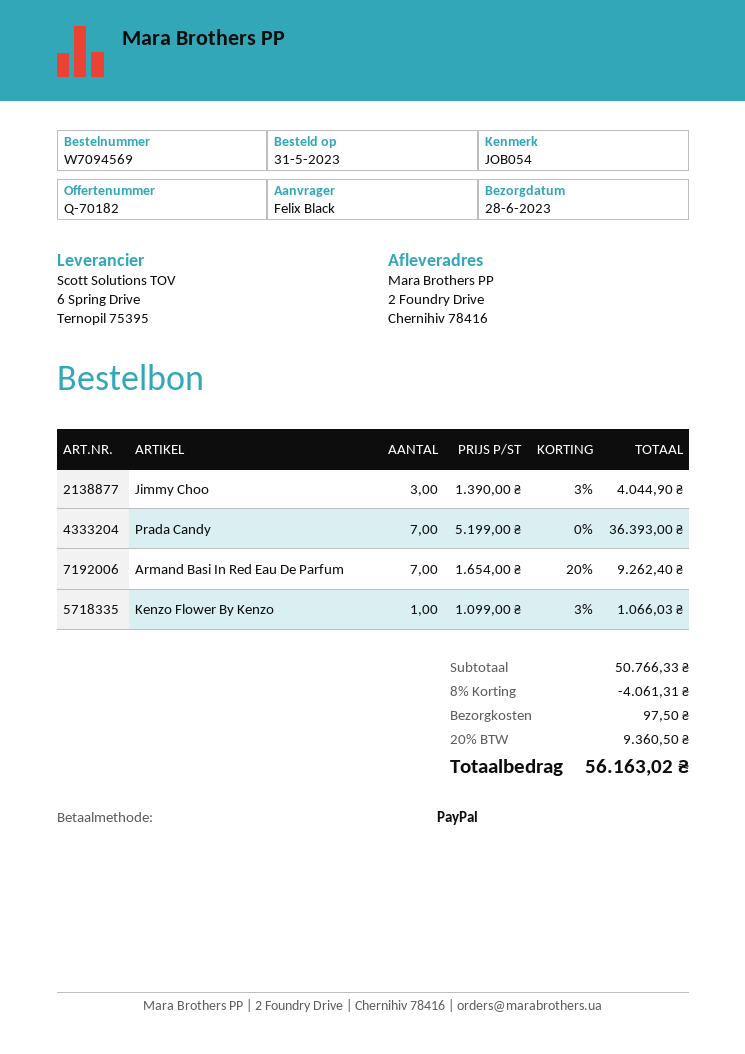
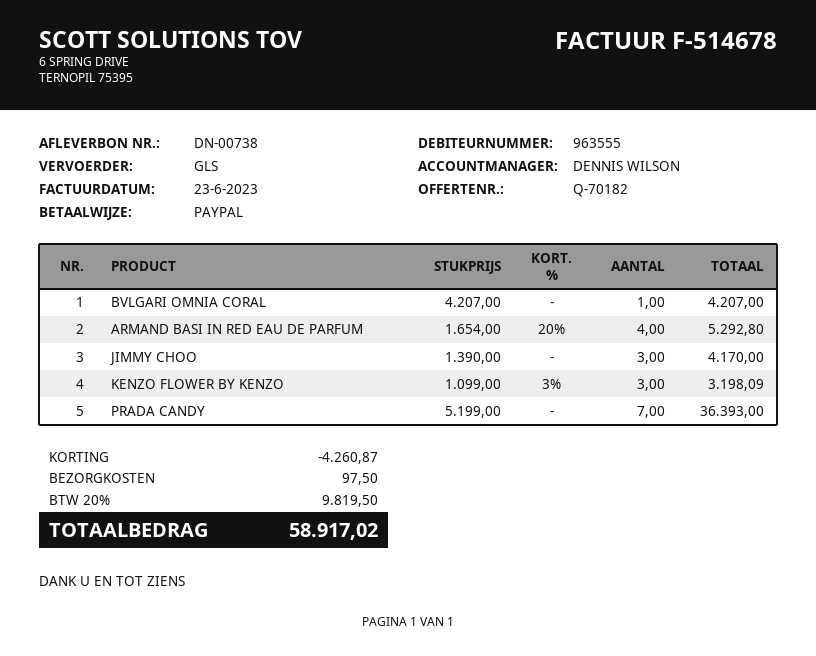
Jimmy Choo: 3 x 1390.00 - 3% = 4044.90 -> 3 x 1390.00 = 4170.00
Armand Basi In Red Eau De Parfum: 7 x 1654.00 - 20% = 9262.40 -> 4 x 1654.00 - 20% = 5292.80
Kenzo Flower By Kenzo: 1 x 1099.00 - 3% = 1066.03 -> 3 x 1099.00 - 3% = 3198.09
BVLGARI OMNIA CORAL: none -> 1 x 4207.00 = 4207.00
discount: 4061.31 -> 4260.87
tax: 20% = 9360.50 -> 20% = 9819.50
total: 56163.02 -> 58917.02

